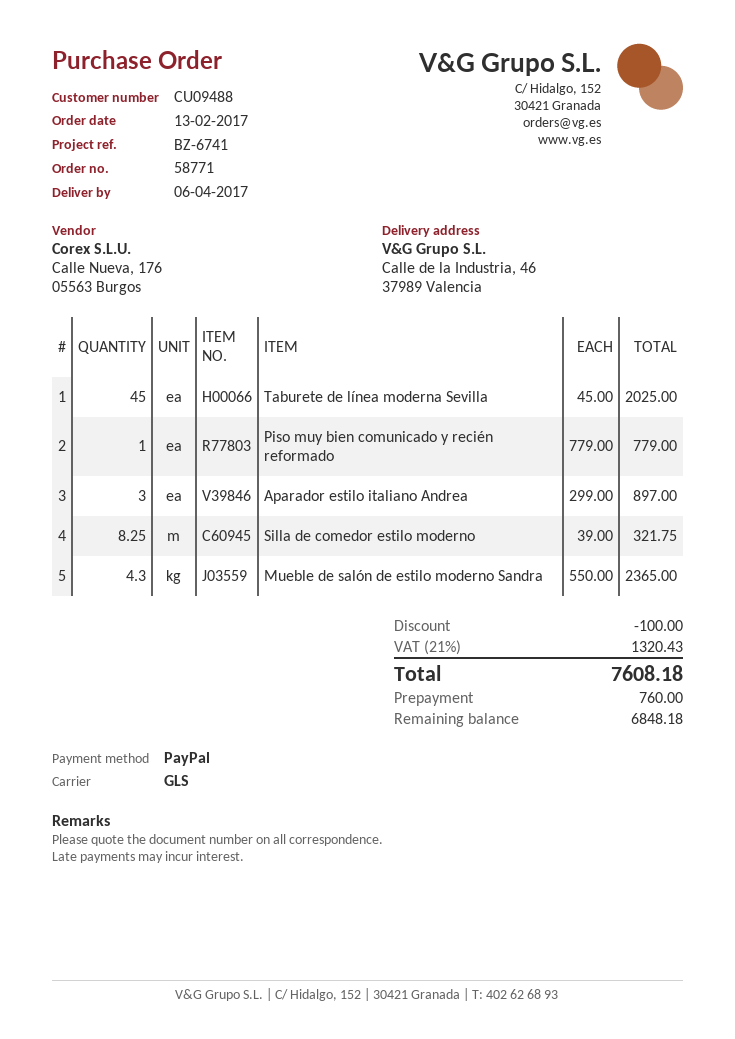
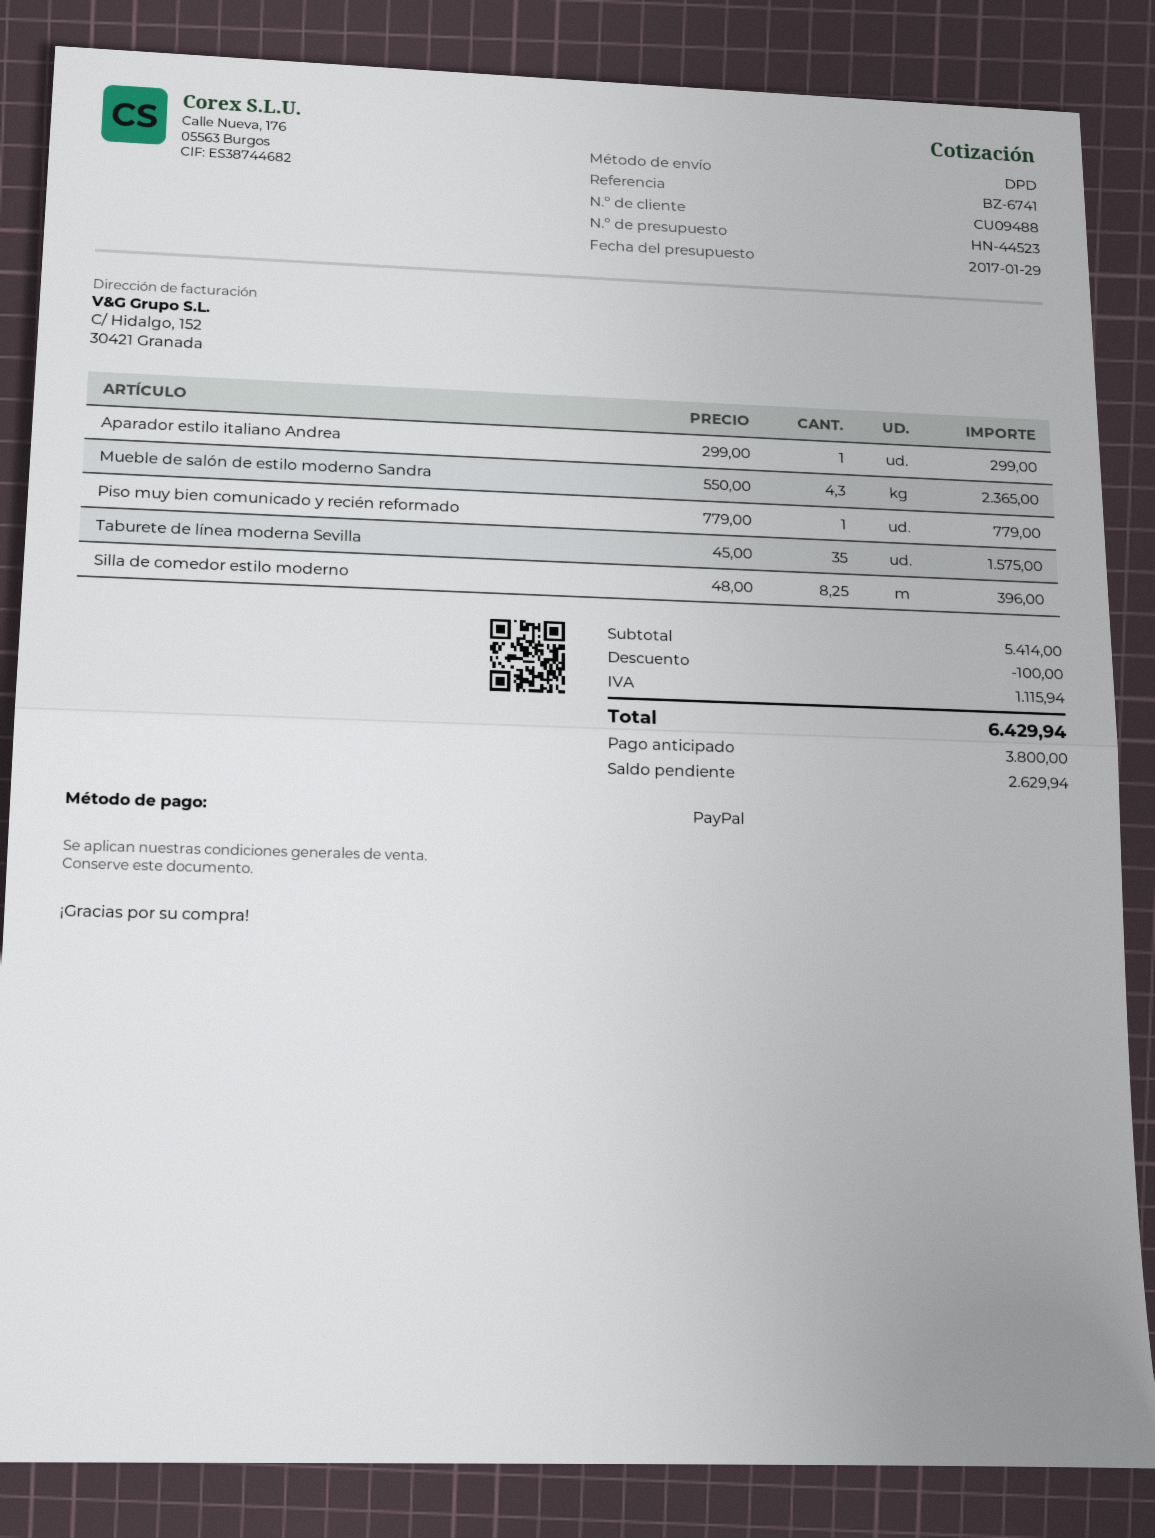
shipping method: GLS -> DPD
Taburete de línea moderna Sevilla: 45 x 45.00 = 2025.00 -> 35 x 45.00 = 1575.00
Aparador estilo italiano Andrea: 3 x 299.00 = 897.00 -> 1 x 299.00 = 299.00
Silla de comedor estilo moderno: 8.25 x 39.00 = 321.75 -> 8.25 x 48.00 = 396.00
tax: 1320.43 -> 1115.94
total: 7608.18 -> 6429.94
deposit: 760.00 -> 3800.00
balance: 6848.18 -> 2629.94

